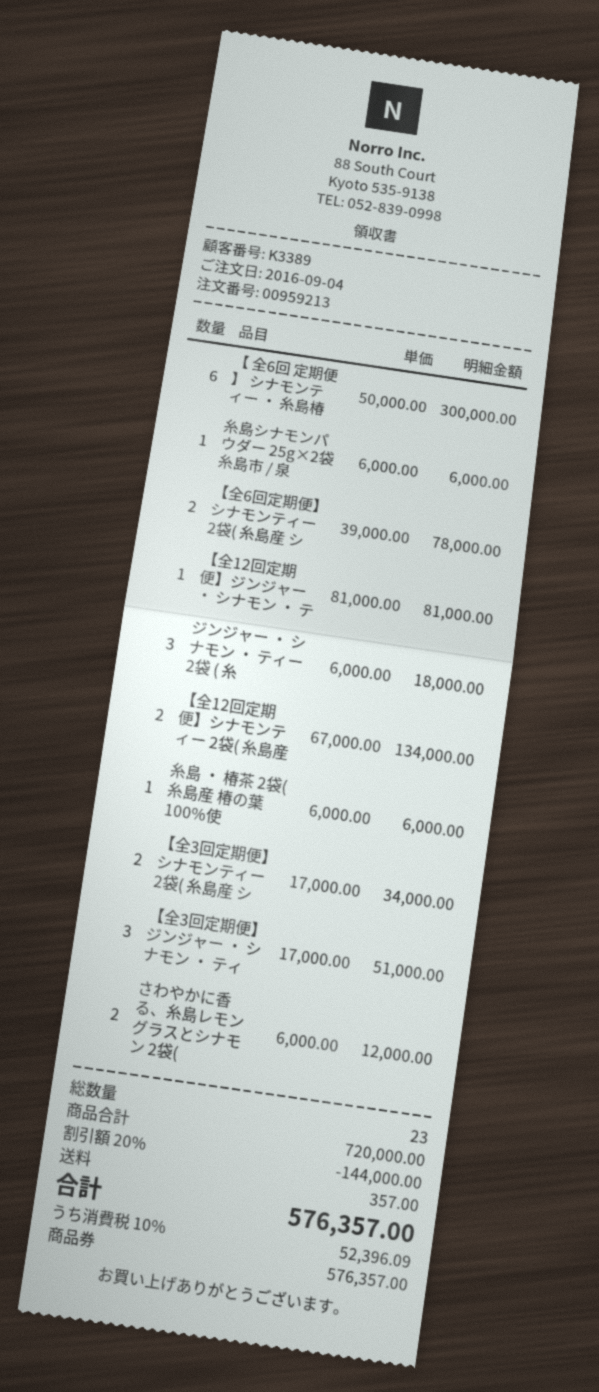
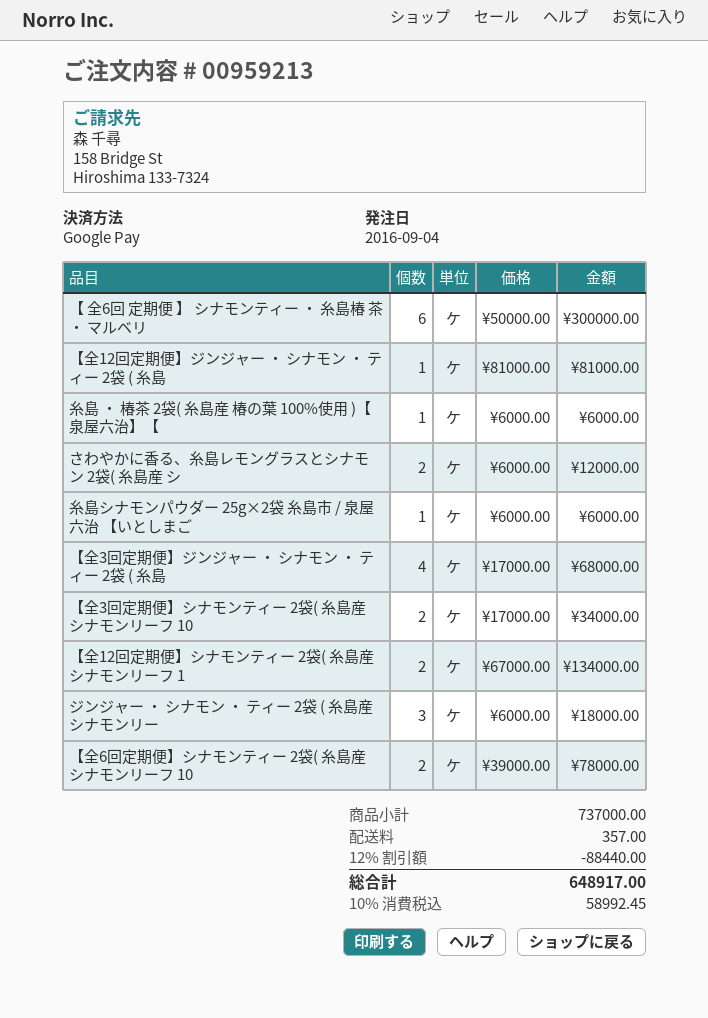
payment method: gift card -> Google Pay
【全3回定期便】ジンジャー ・ シナモン ・ ティ: 3 x 17000.00 = 51000.00 -> 4 x 17000.00 = 68000.00
subtotal: 720000.00 -> 737000.00
discount: 20% = 144000.00 -> 12% = 88440.00
tax: 10% = 52396.09 -> 10% = 58992.45
total: 576357.00 -> 648917.00

